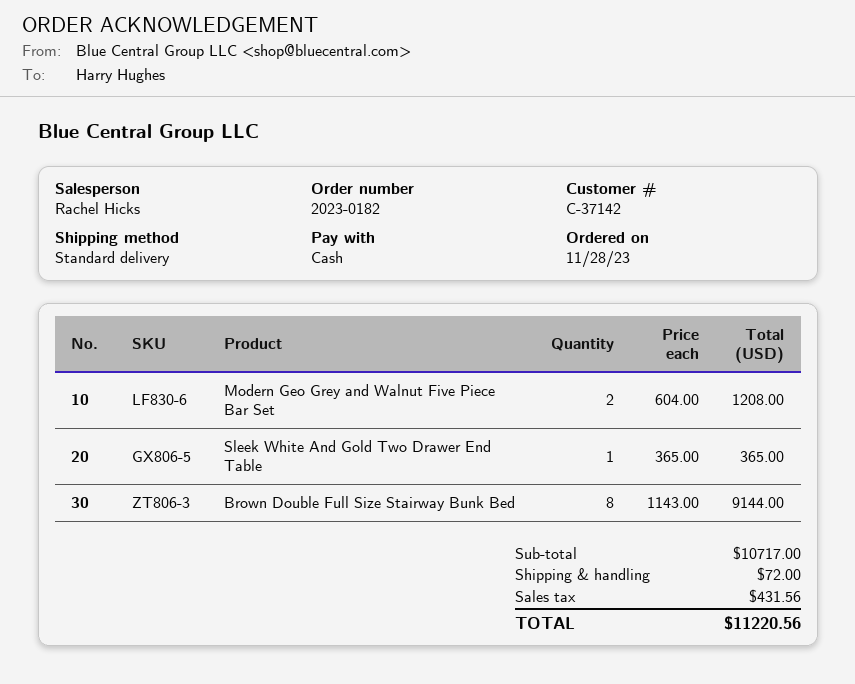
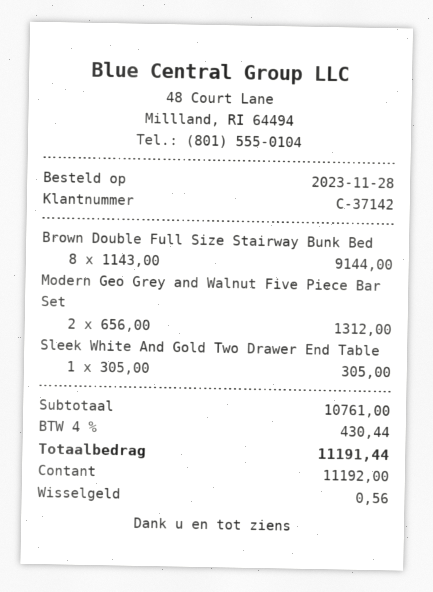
Modern Geo Grey and Walnut Five Piece Bar Set: 2 x 604.00 = 1208.00 -> 2 x 656.00 = 1312.00
Sleek White And Gold Two Drawer End Table: 1 x 365.00 = 365.00 -> 1 x 305.00 = 305.00
subtotal: 10717.00 -> 10761.00
shipping: 72.00 -> none
tax: 431.56 -> 430.44
total: 11220.56 -> 11191.44

